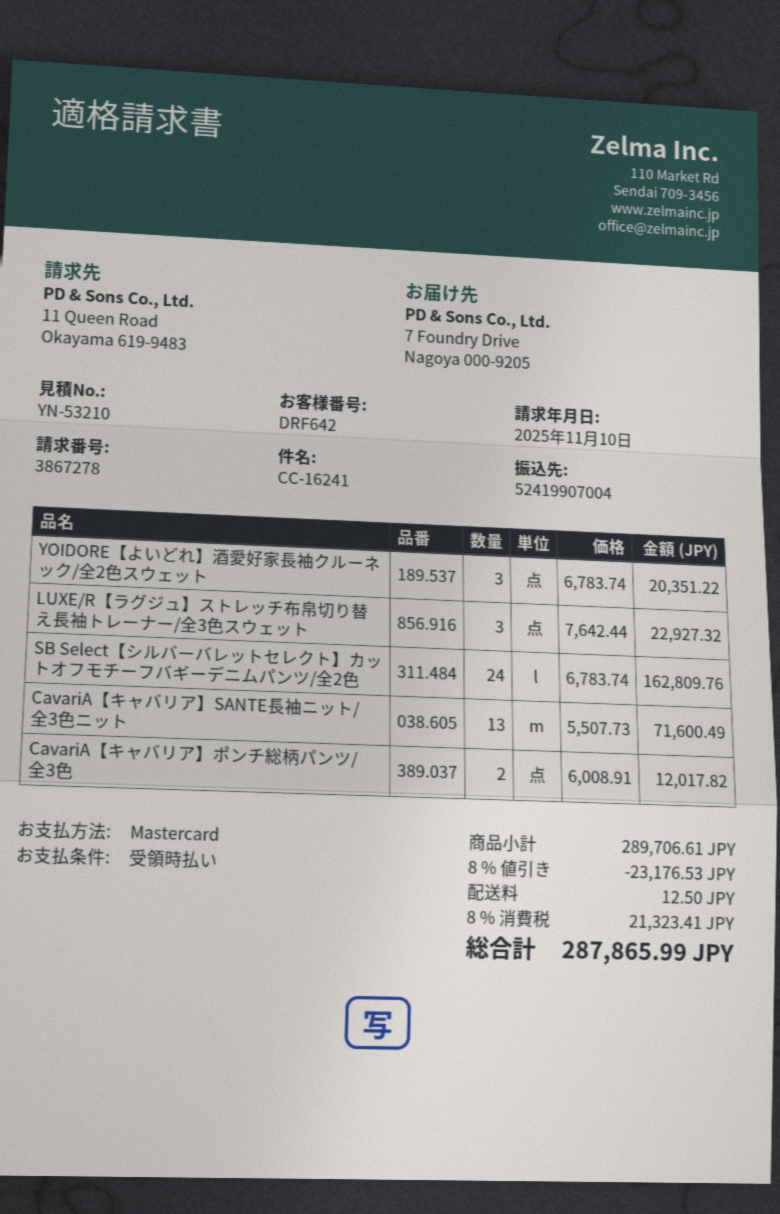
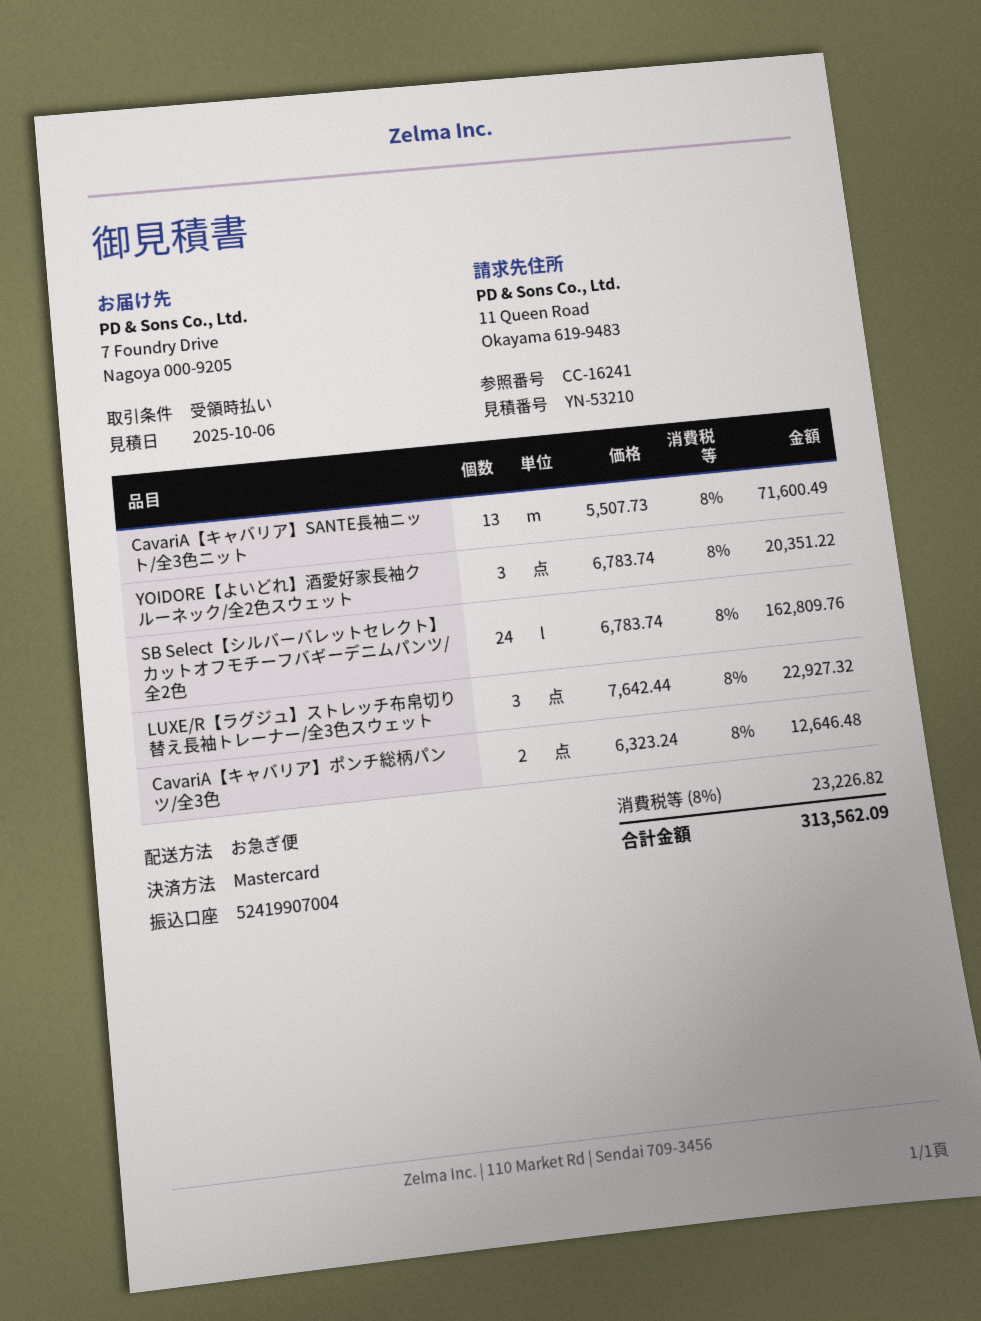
CavariA【キャバリア】ポンチ総柄パンツ/全3色: 2 x 6008.91 = 12017.82 -> 2 x 6323.24 = 12646.48
discount: 8% = 23176.53 -> none
shipping: 12.50 -> none
tax: 8% = 21323.41 -> 8% = 23226.82
total: 287865.99 -> 313562.09

